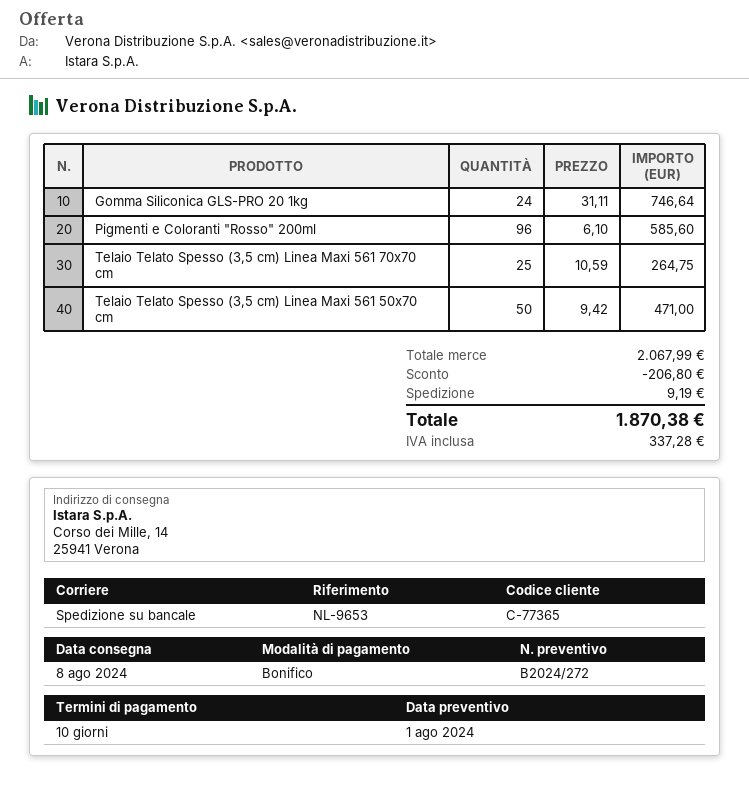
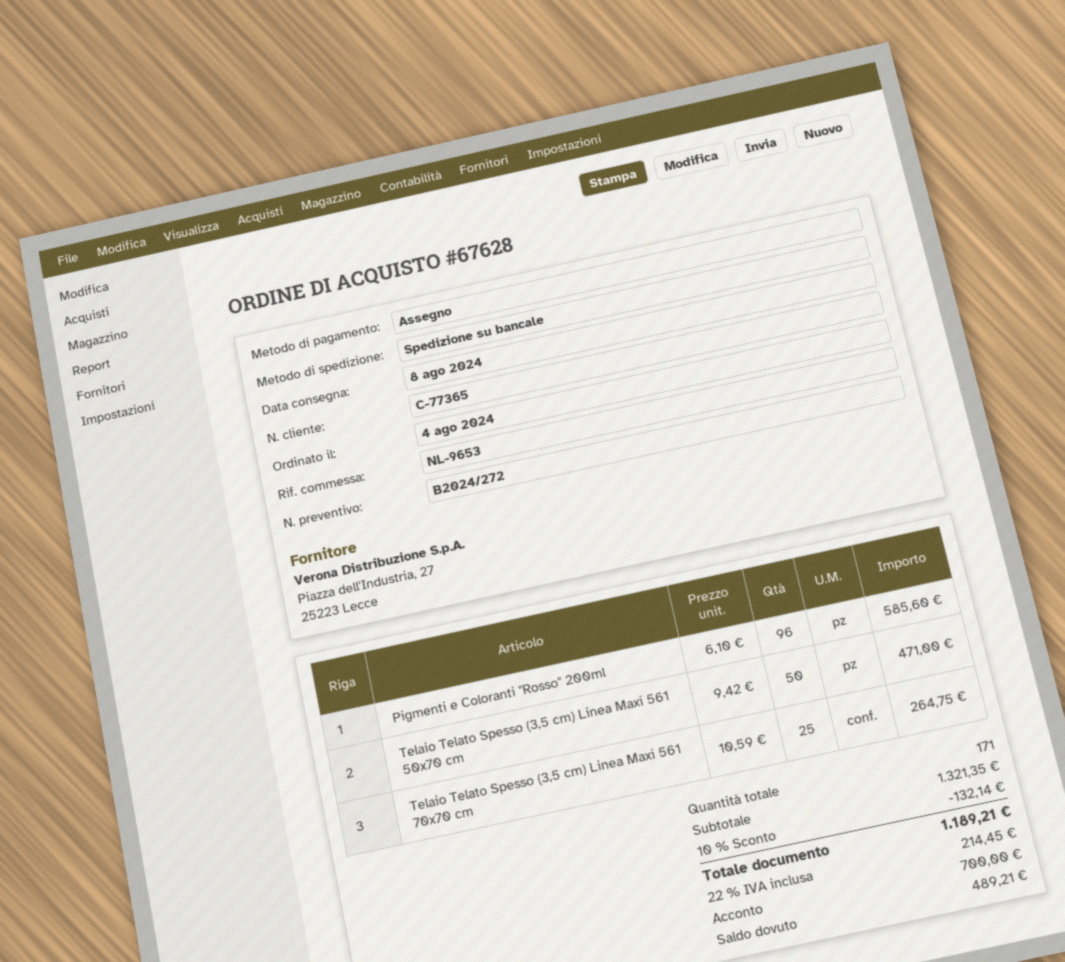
payment method: bank transfer -> cheque
Gomma Siliconica GLS-PRO 20 1kg: 24 x 31.11 = 746.64 -> none
subtotal: 2067.99 -> 1321.35
discount: 206.80 -> 132.14
shipping: 9.19 -> none
tax: 337.28 -> 214.45
total: 1870.38 -> 1189.21

